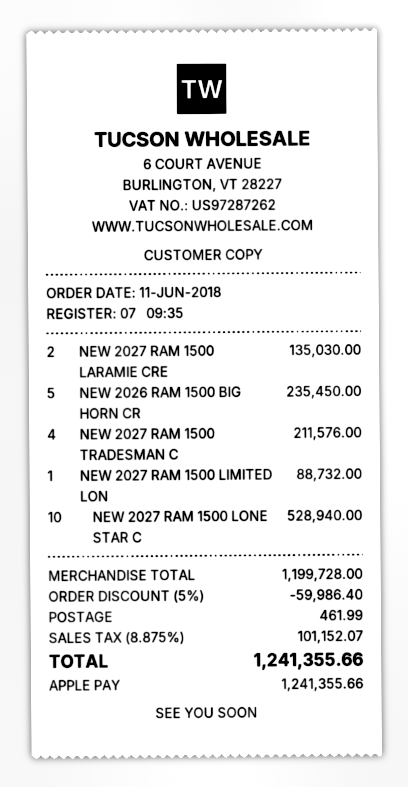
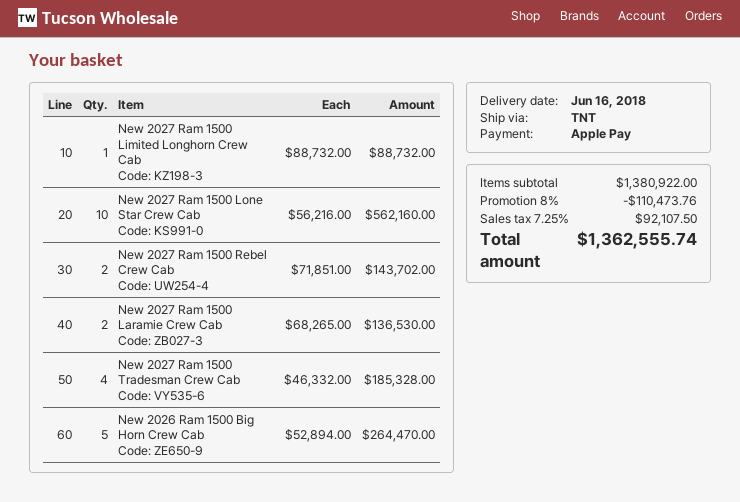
NEW 2027 RAM 1500 LARAMIE CRE: 2 for 135030.00 -> 2 for 136530.00
NEW 2026 RAM 1500 BIG HORN CR: 5 for 235450.00 -> 5 for 264470.00
NEW 2027 RAM 1500 TRADESMAN C: 4 for 211576.00 -> 4 for 185328.00
NEW 2027 RAM 1500 LONE STAR C: 10 for 528940.00 -> 10 for 562160.00
New 2027 Ram 1500 Rebel Crew Cab: none -> 2 for 143702.00
subtotal: 1199728.00 -> 1380922.00
discount: 5% = 59986.40 -> 8% = 110473.76
shipping: 461.99 -> none
tax: 8.875% = 101152.07 -> 7.25% = 92107.50
total: 1241355.66 -> 1362555.74

